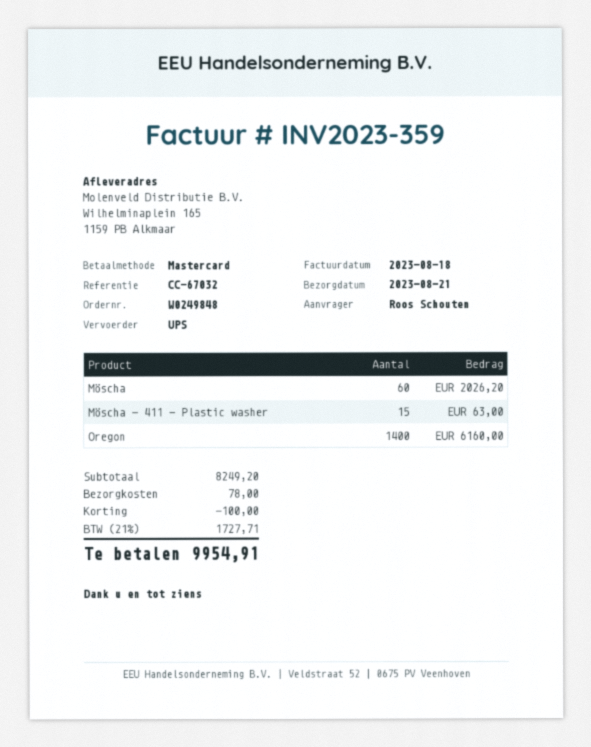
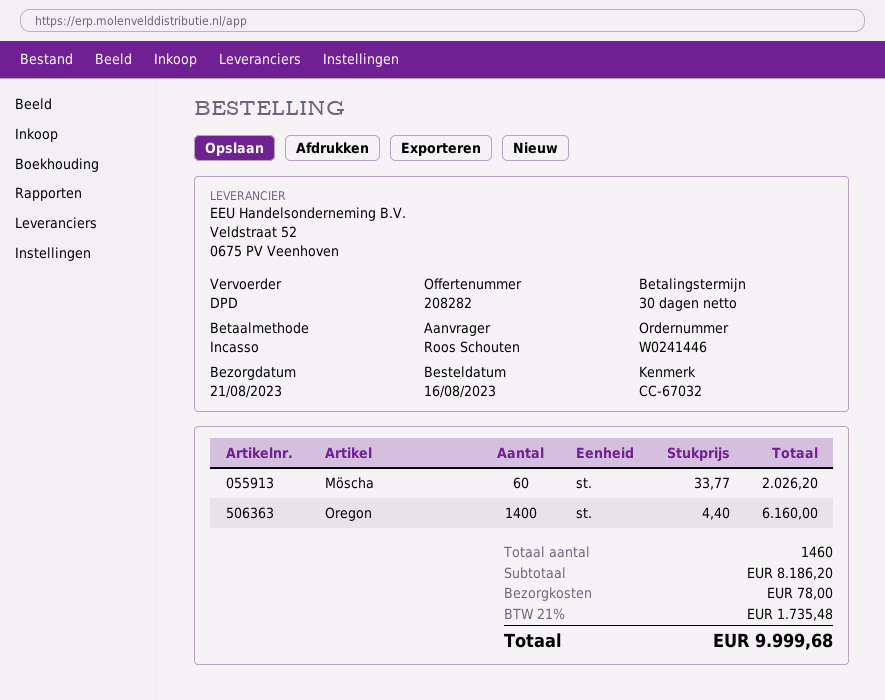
order number: W0249848 -> W0241446
payment method: Mastercard -> direct debit
shipping method: UPS -> DPD
Möscha - 411 - Plastic washer: 15 for 63.00 -> none
subtotal: 8249.20 -> 8186.20
discount: 100.00 -> none
tax: 21% = 1727.71 -> 21% = 1735.48
total: 9954.91 -> 9999.68

